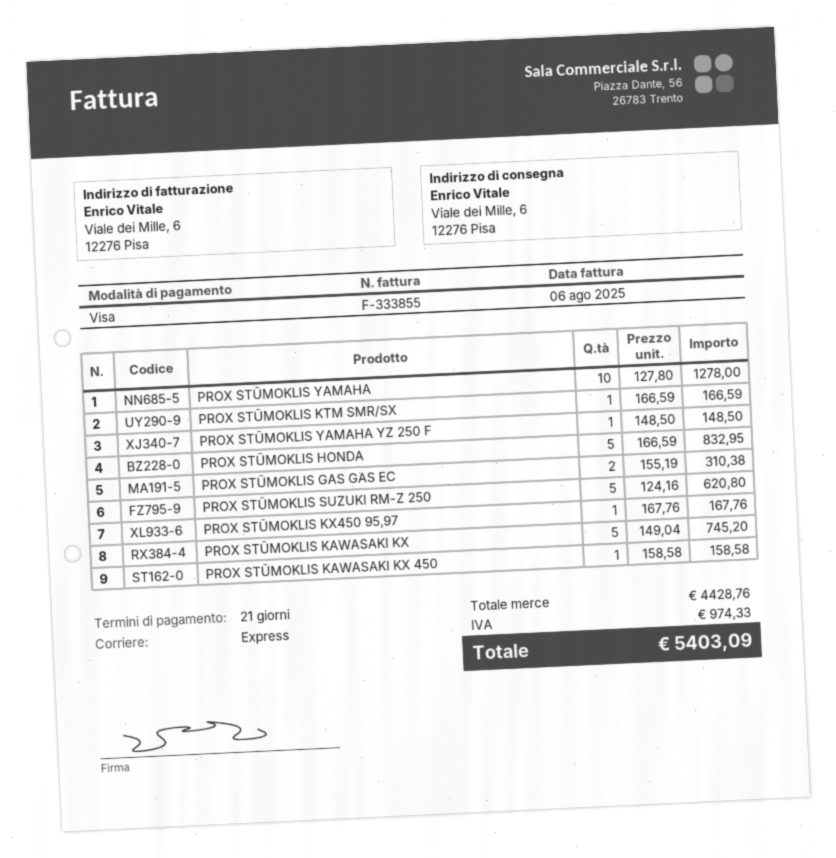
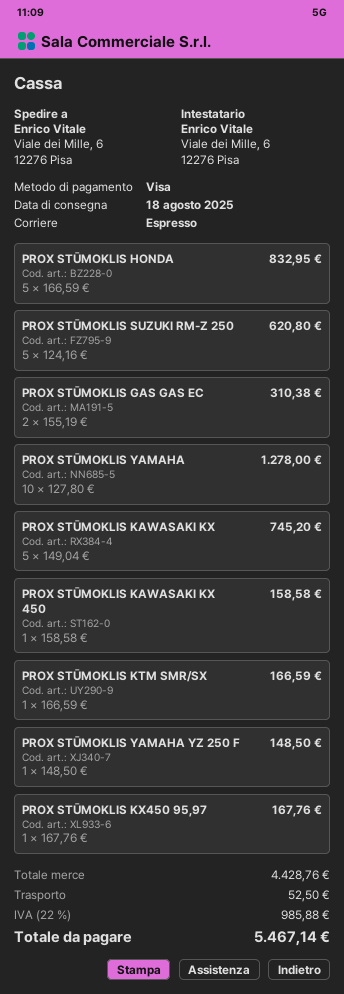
shipping: none -> 52.50
tax: 974.33 -> 985.88
total: 5403.09 -> 5467.14

